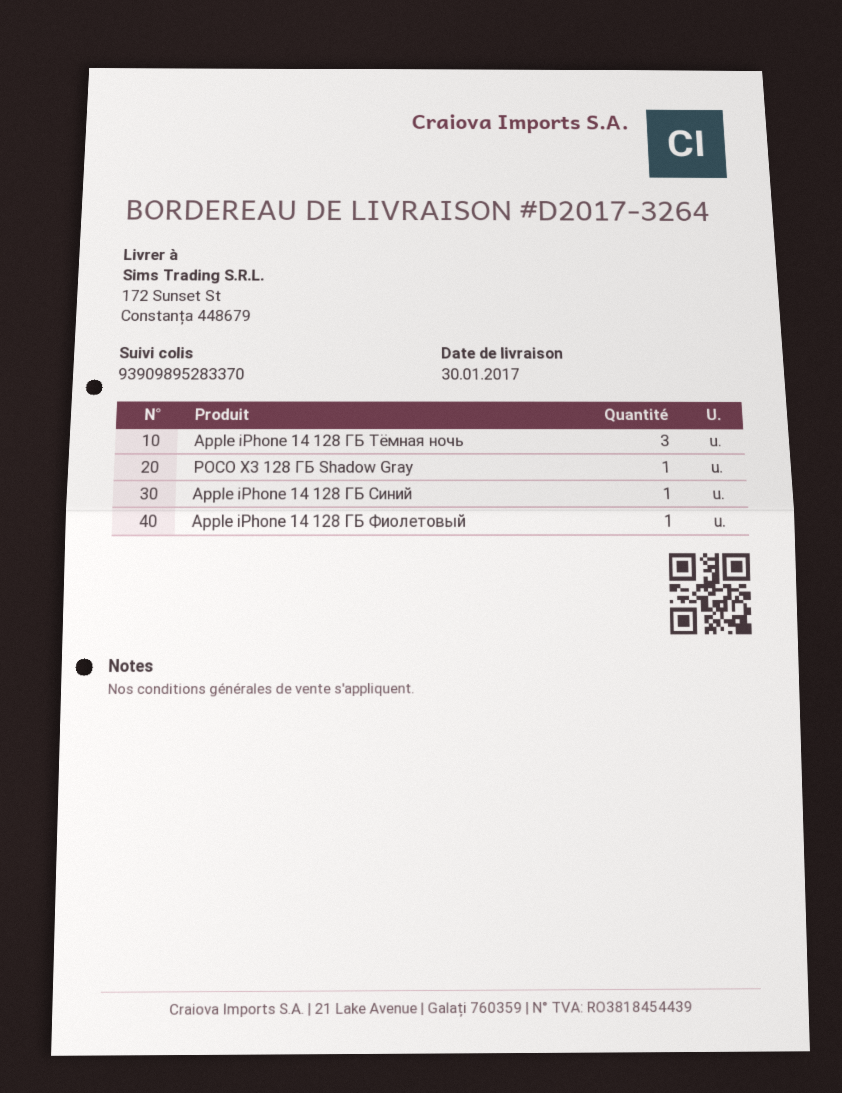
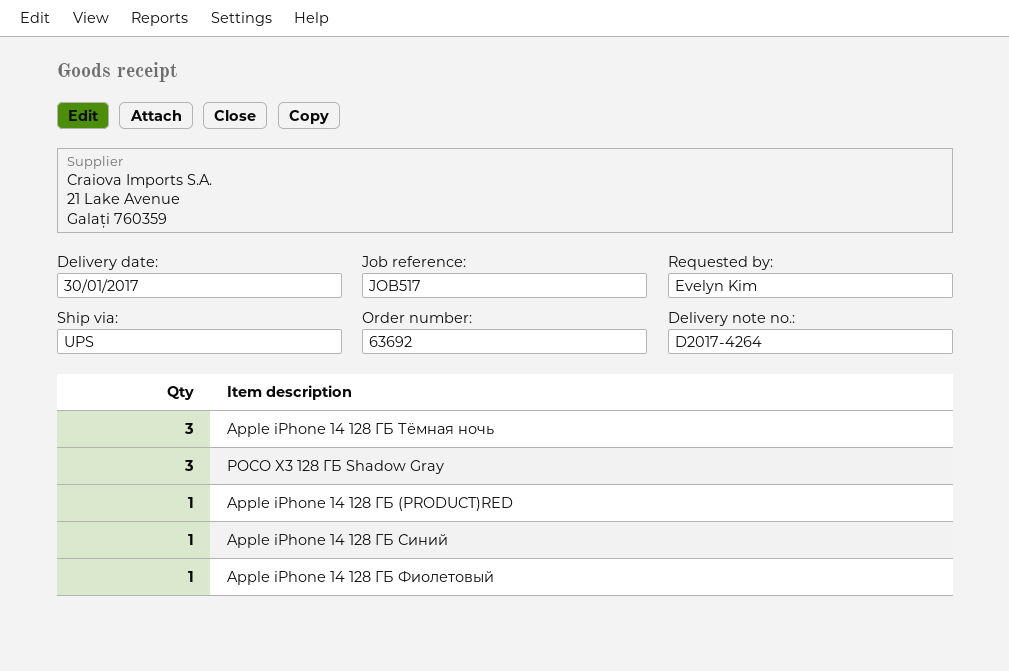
delivery note number: D2017-3264 -> D2017-4264
POCO X3 128 ГБ Shadow Gray: 1 -> 3
Apple iPhone 14 128 ГБ (PRODUCT)RED: none -> 1

